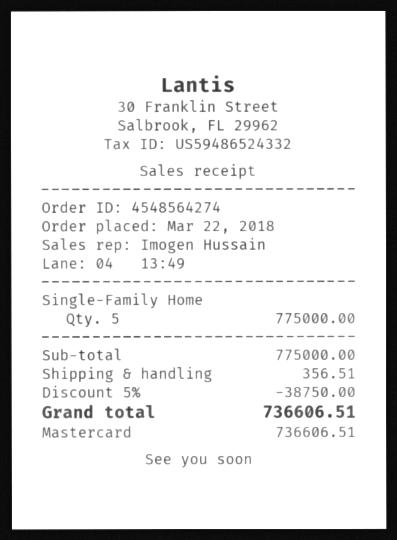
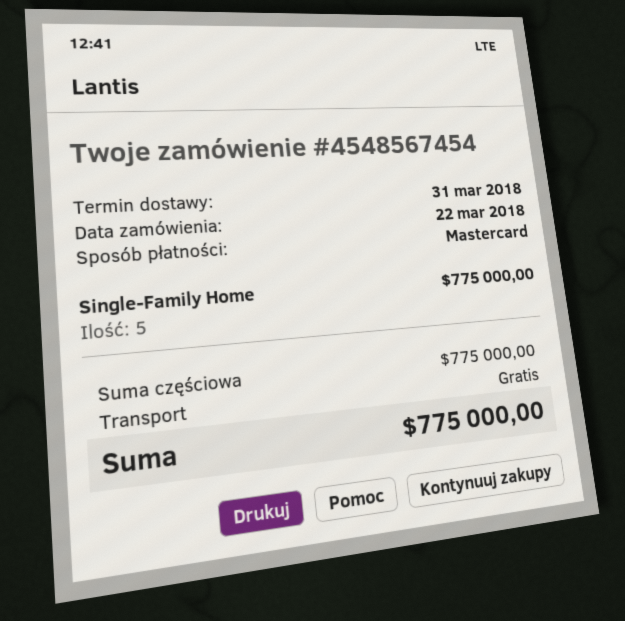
order number: 4548564274 -> 4548567454
discount: 5% = 38750.00 -> none
shipping: 356.51 -> 0.00
total: 736606.51 -> 775000.00

